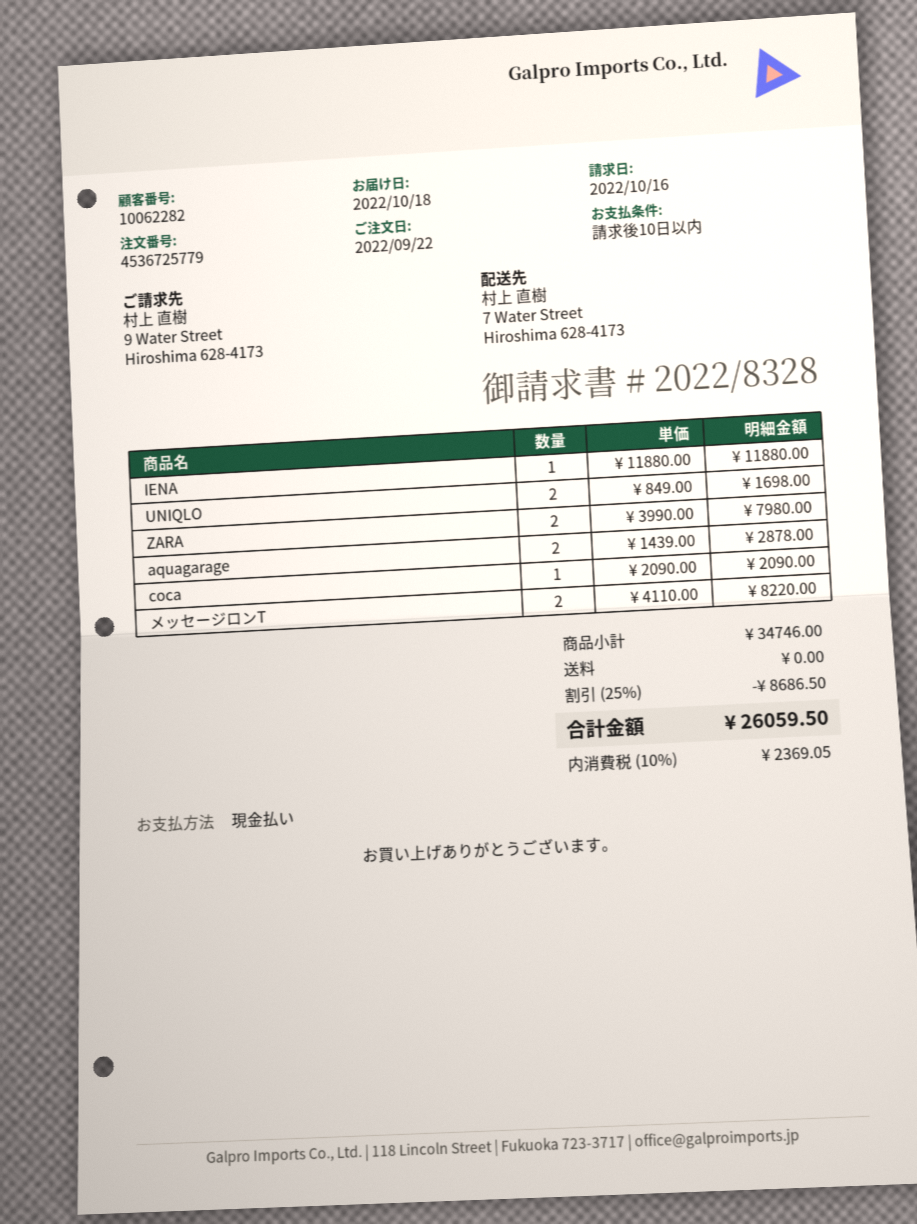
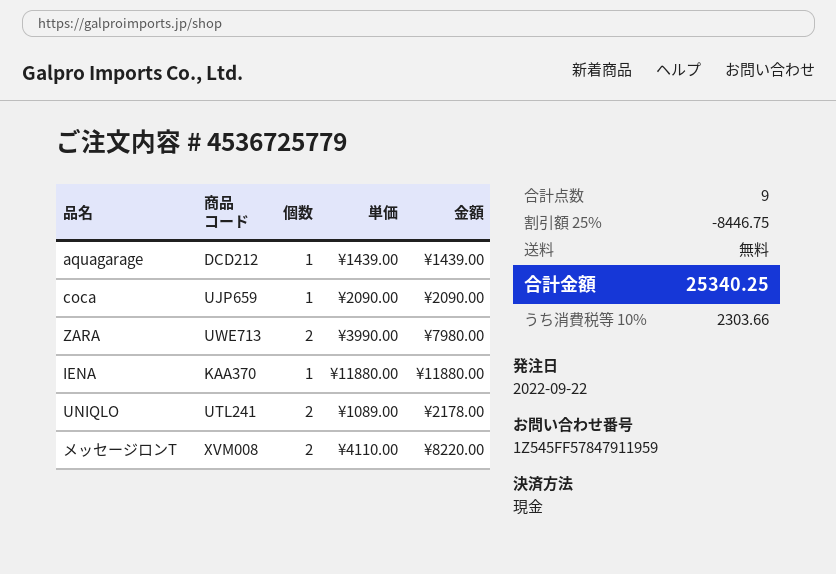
UNIQLO: 2 x 849.00 = 1698.00 -> 2 x 1089.00 = 2178.00
aquagarage: 2 x 1439.00 = 2878.00 -> 1 x 1439.00 = 1439.00
discount: 25% = 8686.50 -> 25% = 8446.75
tax: 10% = 2369.05 -> 10% = 2303.66
total: 26059.50 -> 25340.25

